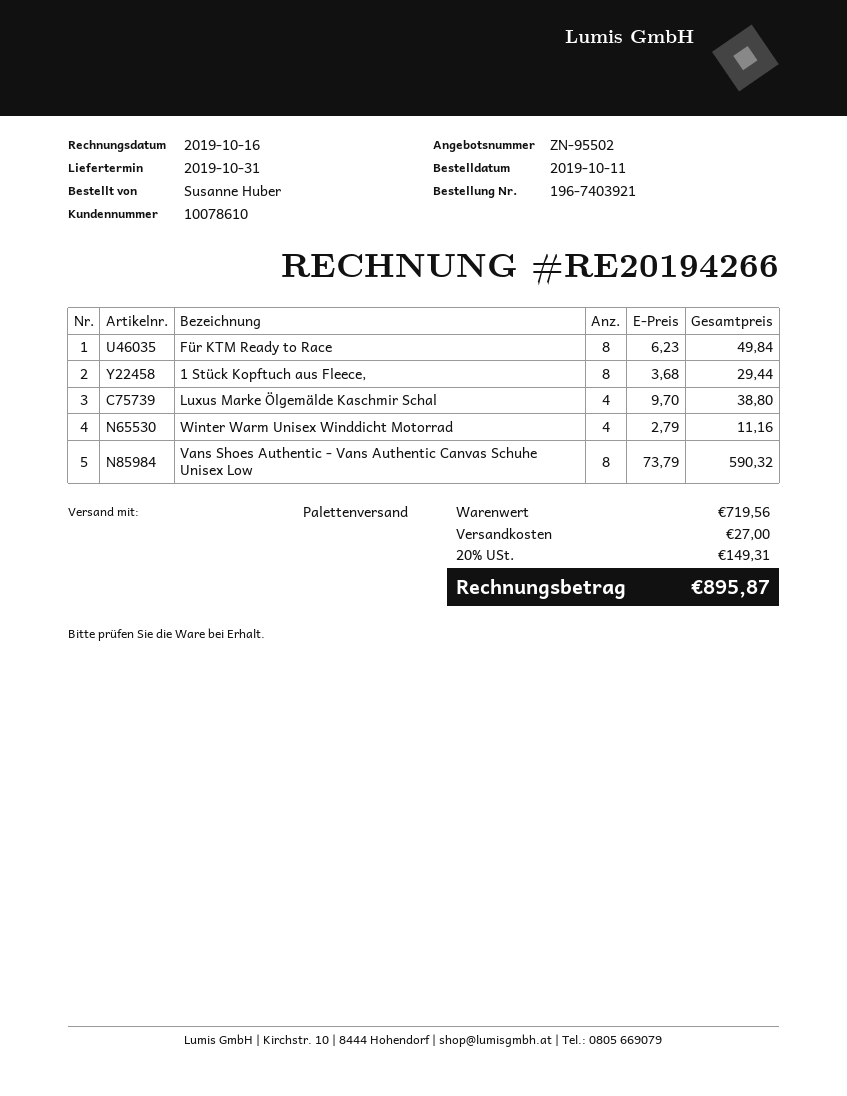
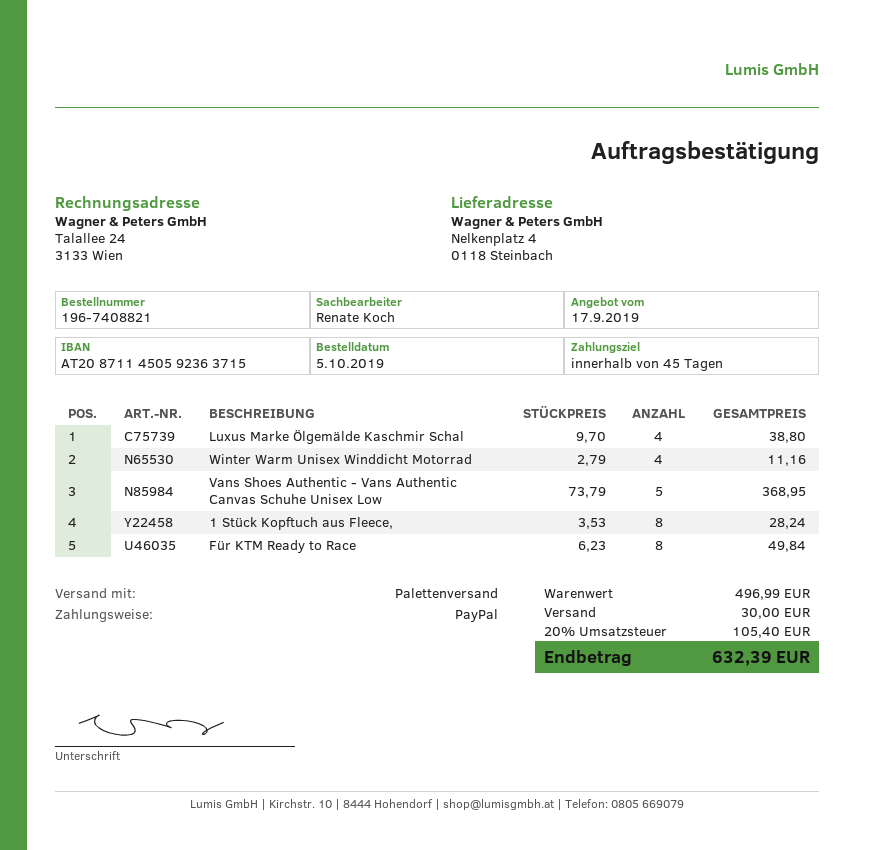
order number: 196-7403921 -> 196-7408821
order date: 2019-10-11 -> 2019-10-05
1 Stück Kopftuch aus Fleece,: 8 x 3.68 = 29.44 -> 8 x 3.53 = 28.24
Vans Shoes Authentic - Vans Authentic Canvas Schuhe Unisex Low: 8 x 73.79 = 590.32 -> 5 x 73.79 = 368.95
subtotal: 719.56 -> 496.99
shipping: 27.00 -> 30.00
tax: 20% = 149.31 -> 20% = 105.40
total: 895.87 -> 632.39

